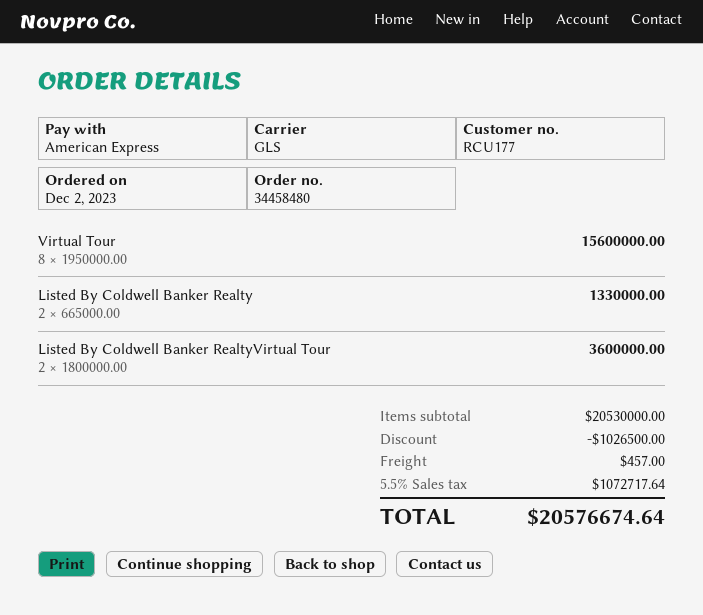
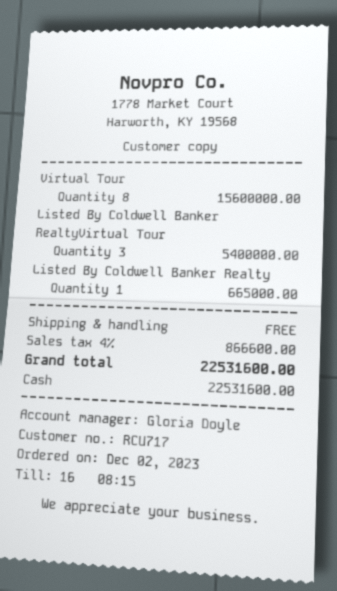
customer number: RCU177 -> RCU717
payment method: American Express -> cash
Listed By Coldwell Banker Realty: 2 for 1330000.00 -> 1 for 665000.00
Listed By Coldwell Banker RealtyVirtual Tour: 2 for 3600000.00 -> 3 for 5400000.00
discount: 1026500.00 -> none
shipping: 457.00 -> 0.00
tax: 5.5% = 1072717.64 -> 4% = 866600.00
total: 20576674.64 -> 22531600.00

